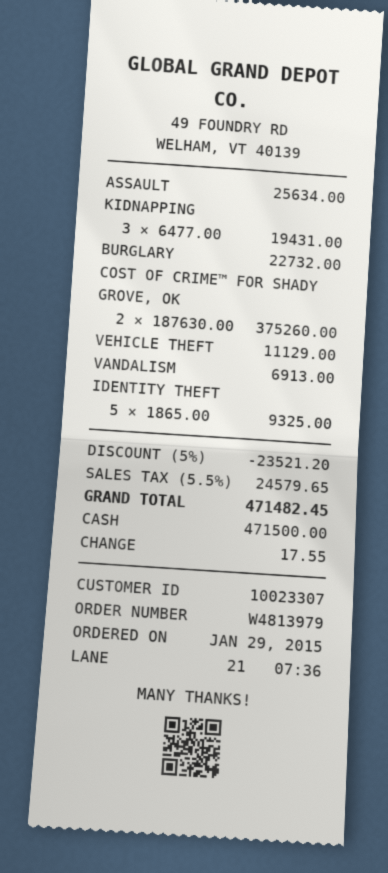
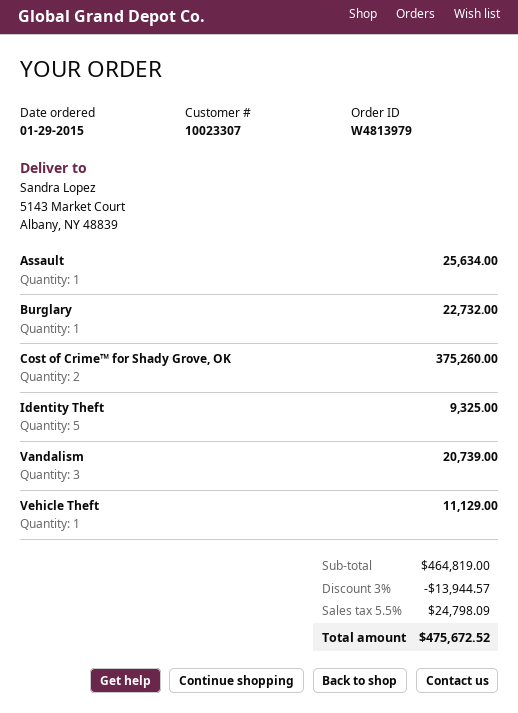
KIDNAPPING: 3 for 19431.00 -> none
VANDALISM: 1 for 6913.00 -> 3 for 20739.00
discount: 5% = 23521.20 -> 3% = 13944.57
tax: 5.5% = 24579.65 -> 5.5% = 24798.09
total: 471482.45 -> 475672.52

